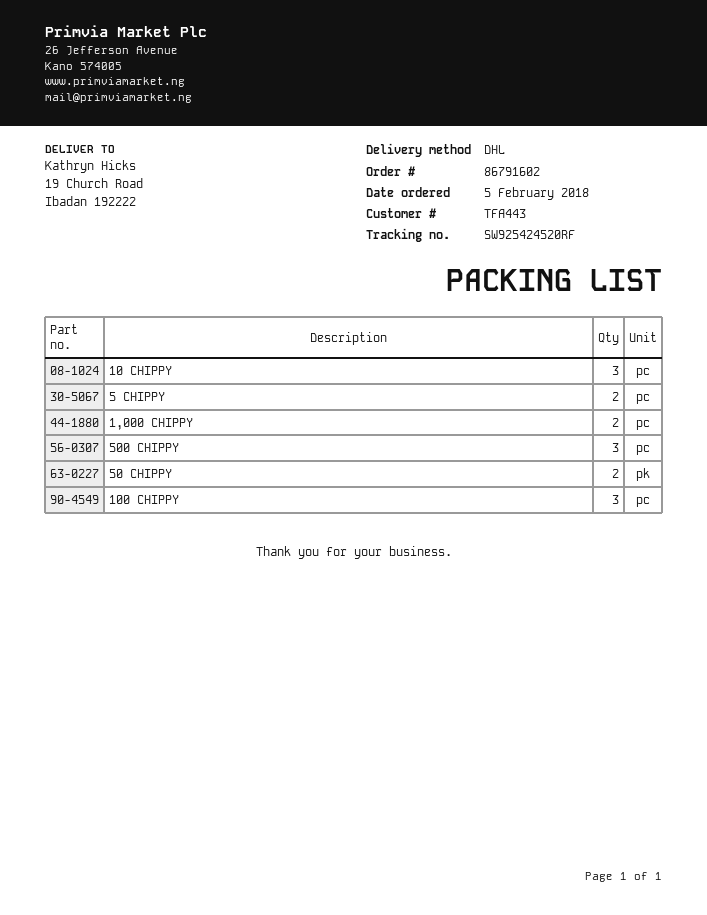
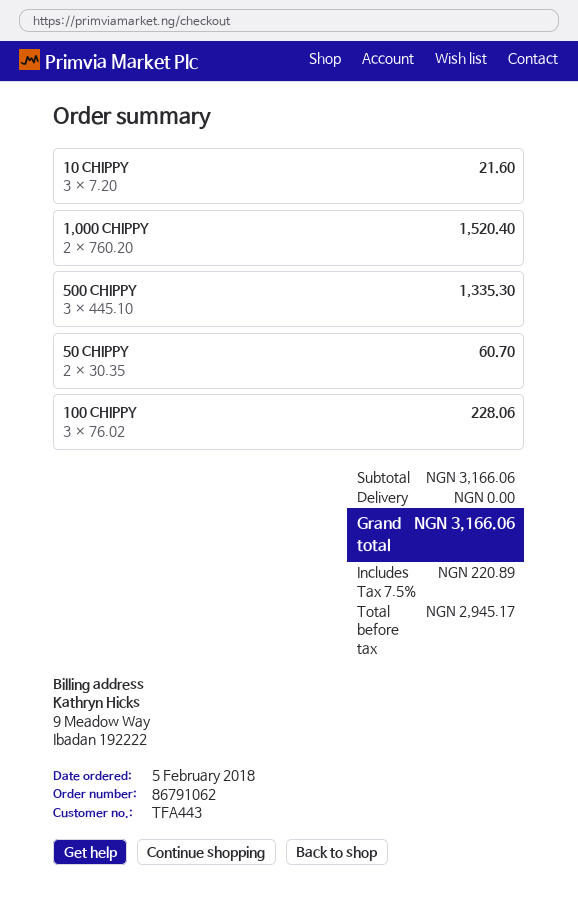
order number: 86791602 -> 86791062
5 CHIPPY: 2 -> none

